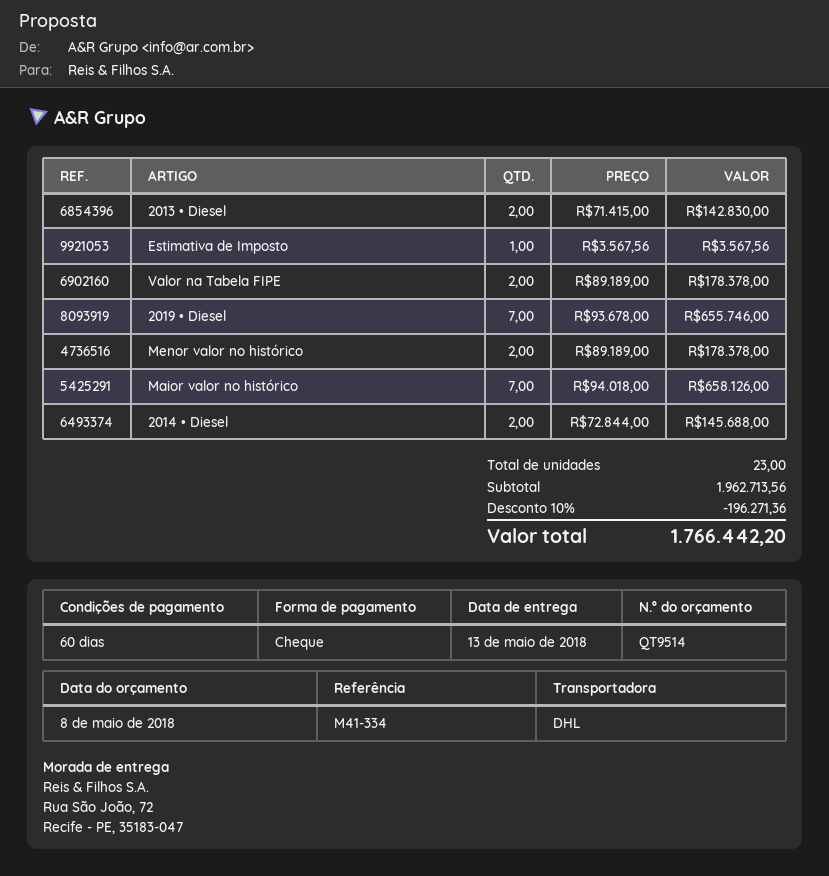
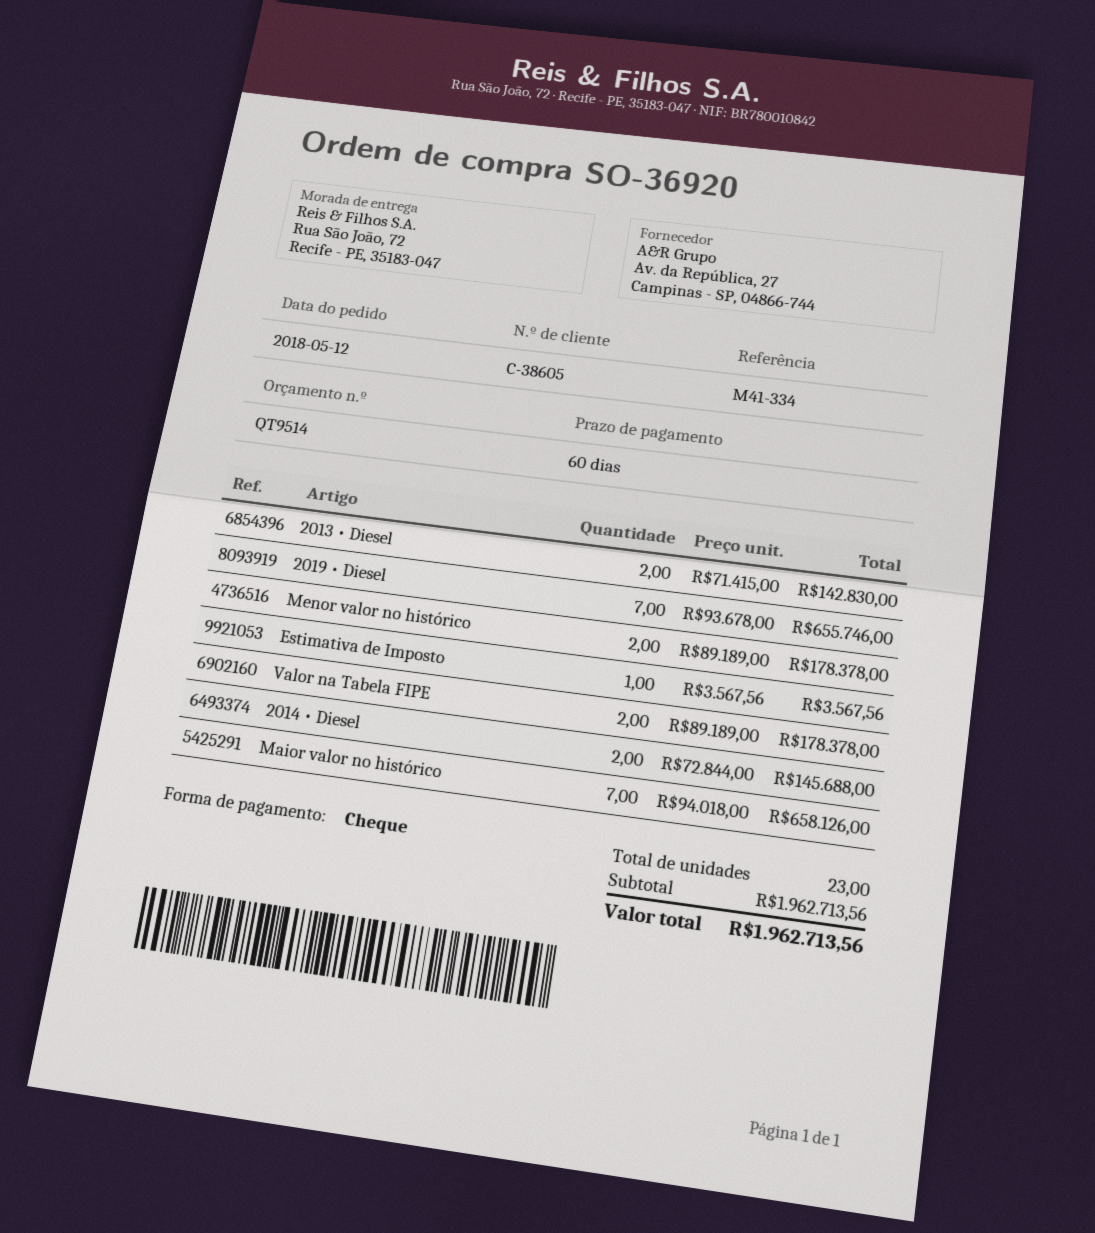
discount: 10% = 196271.36 -> none
total: 1766442.20 -> 1962713.56

